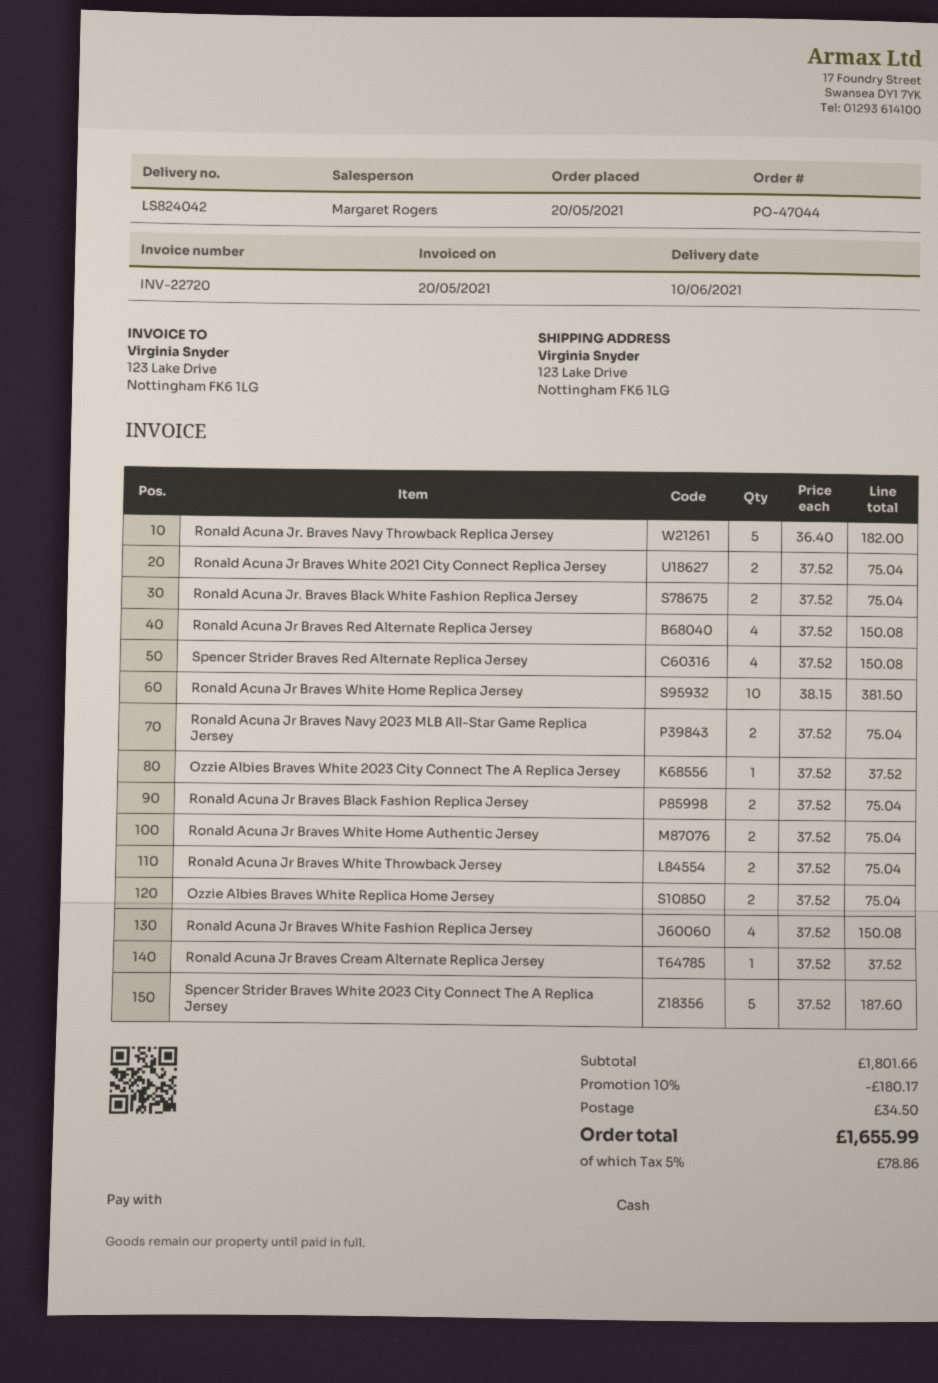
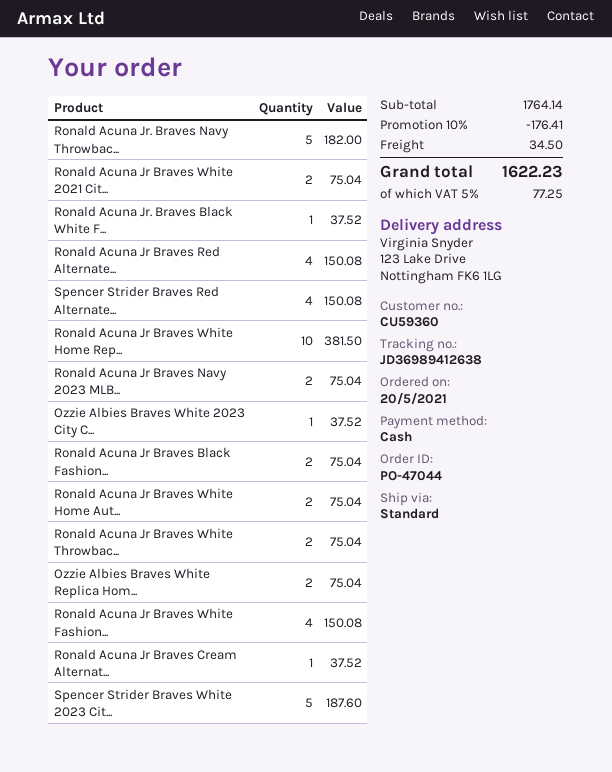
Ronald Acuna Jr. Braves Black White Fashion Replica Jersey: 2 for 75.04 -> 1 for 37.52
subtotal: 1801.66 -> 1764.14
discount: 10% = 180.17 -> 10% = 176.41
tax: 5% = 78.86 -> 5% = 77.25
total: 1655.99 -> 1622.23

